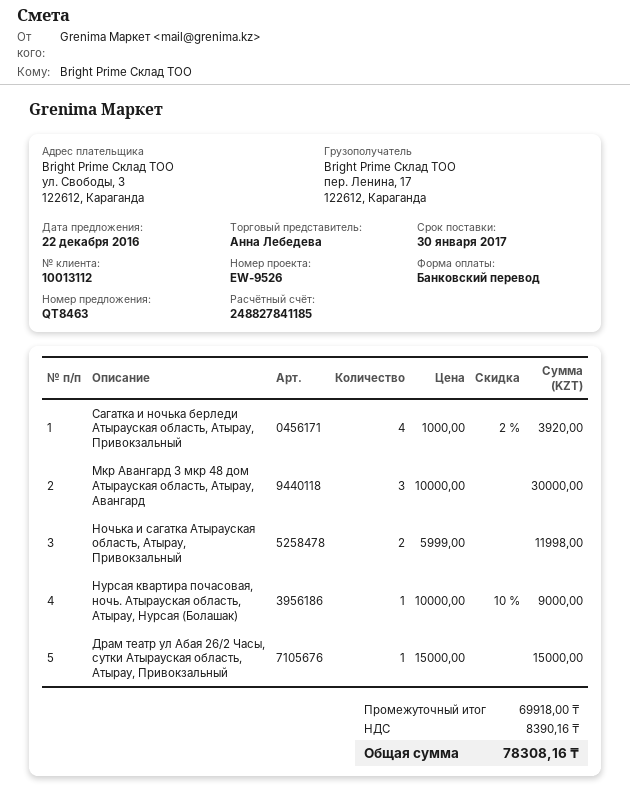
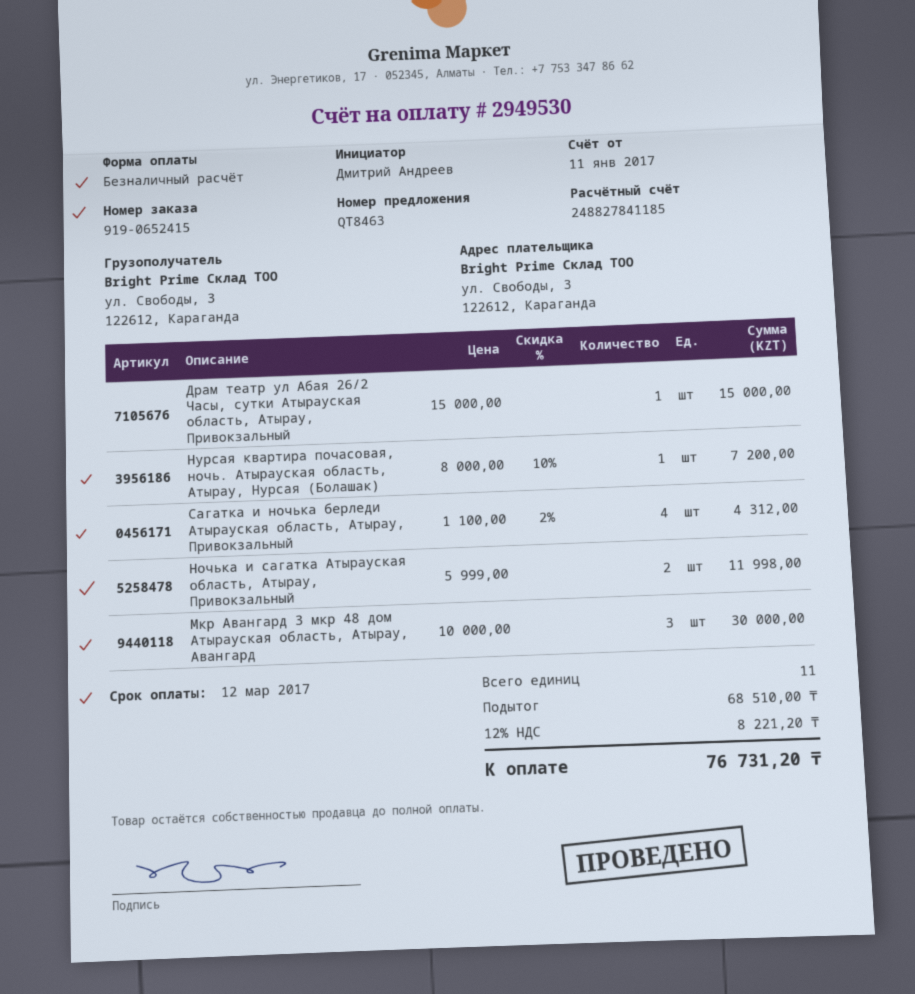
ship to: пер. Ленина, 17, 122612, Караганда -> ул. Свободы, 3, 122612, Караганда
Сагатка и ночька берледи Атырауская область, Атырау, Привокзальный: 4 x 1000.00 - 2% = 3920.00 -> 4 x 1100.00 - 2% = 4312.00
Нурсая квартира почасовая, ночь. Атырауская область, Атырау, Нурсая (Болашак): 1 x 10000.00 - 10% = 9000.00 -> 1 x 8000.00 - 10% = 7200.00
subtotal: 69918.00 -> 68510.00
tax: 8390.16 -> 8221.20
total: 78308.16 -> 76731.20

